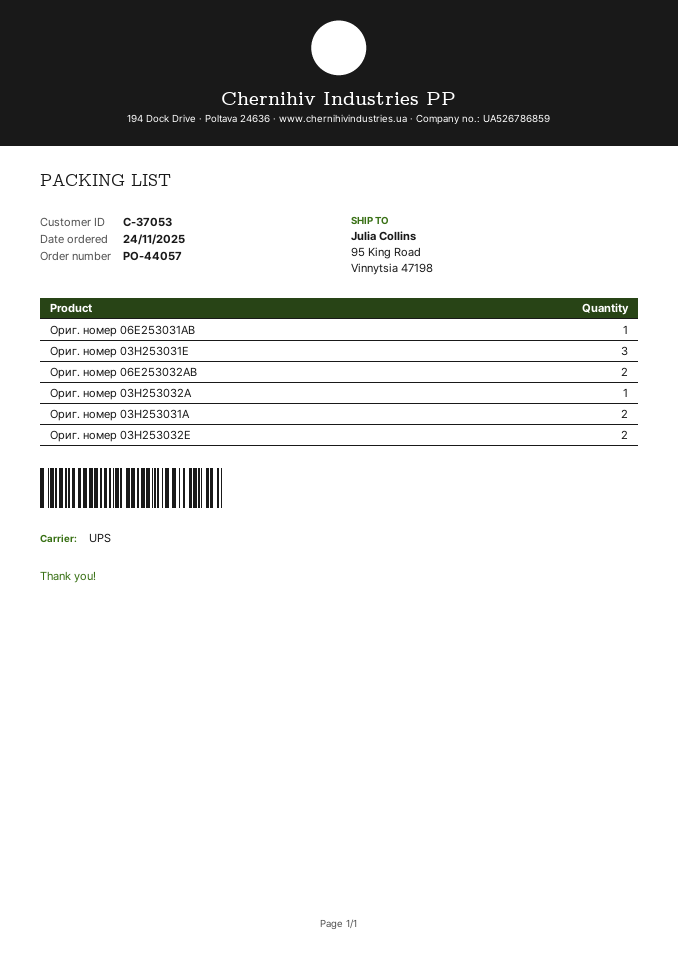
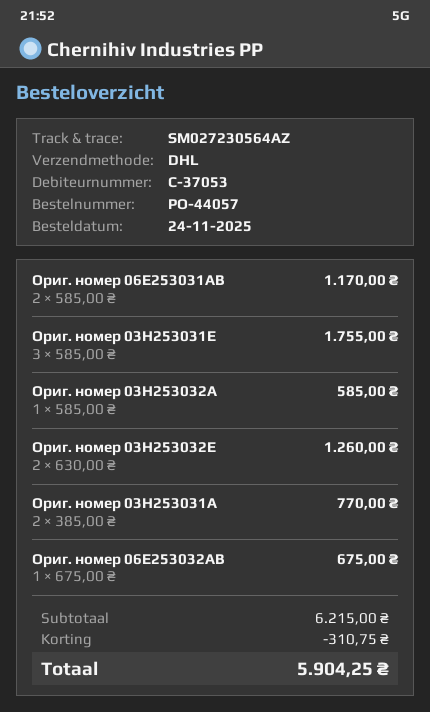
shipping method: UPS -> DHL
Ориг. номер 06E253031AB: 1 -> 2
Ориг. номер 06E253032AB: 2 -> 1

